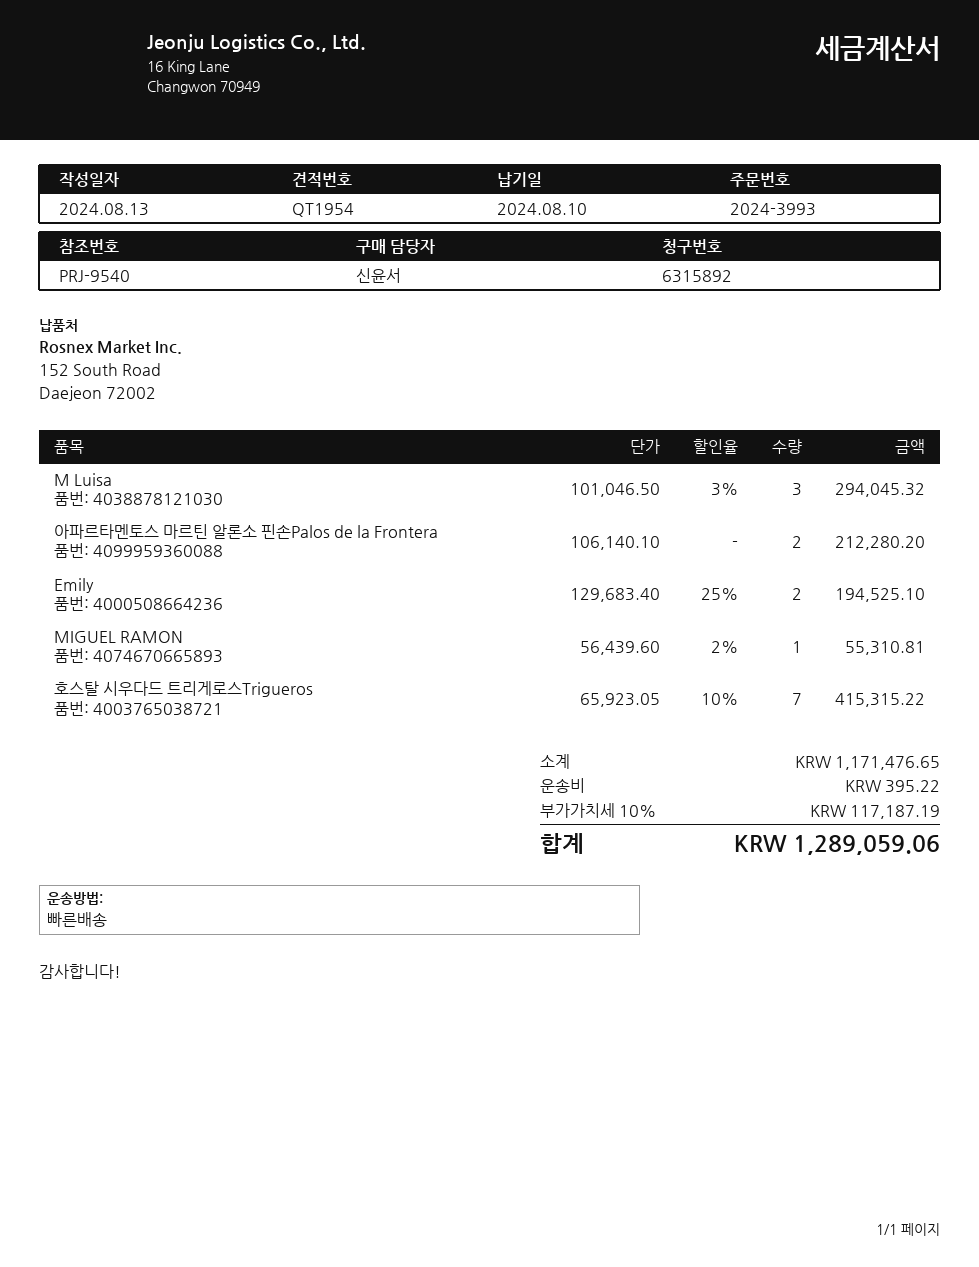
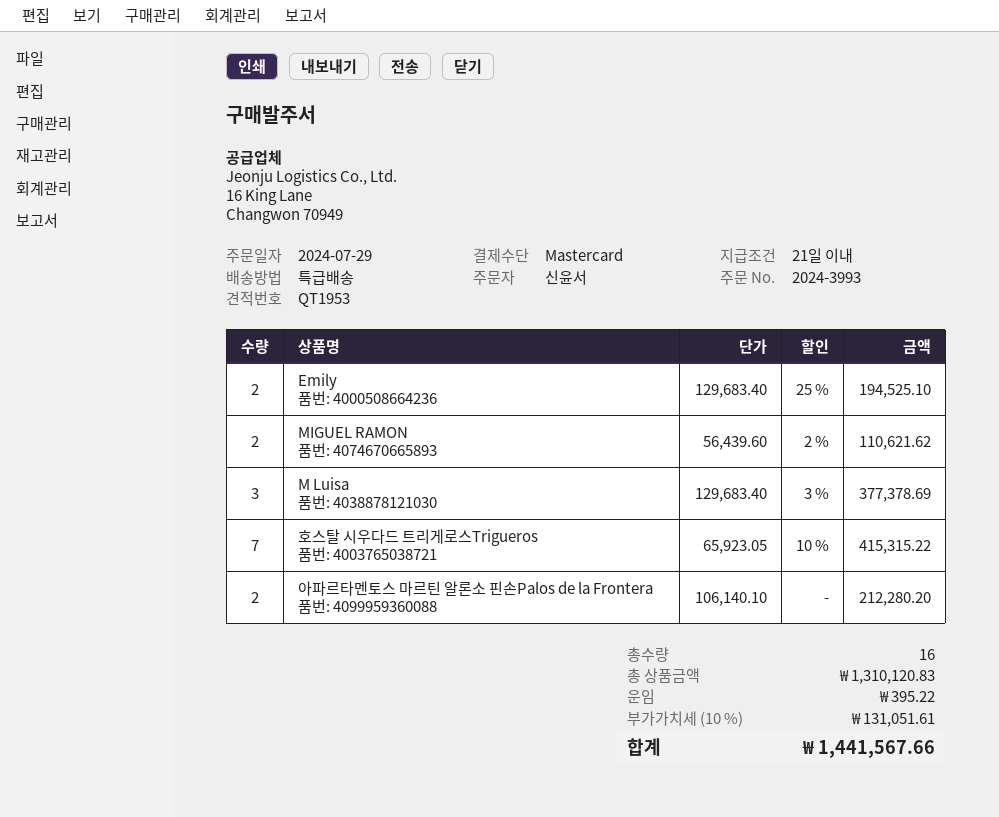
quote number: QT1954 -> QT1953
M Luisa: 3 x 101046.50 - 3% = 294045.32 -> 3 x 129683.40 - 3% = 377378.69
MIGUEL RAMON: 1 x 56439.60 - 2% = 55310.81 -> 2 x 56439.60 - 2% = 110621.62
subtotal: 1171476.65 -> 1310120.83
tax: 10% = 117187.19 -> 10% = 131051.61
total: 1289059.06 -> 1441567.66

